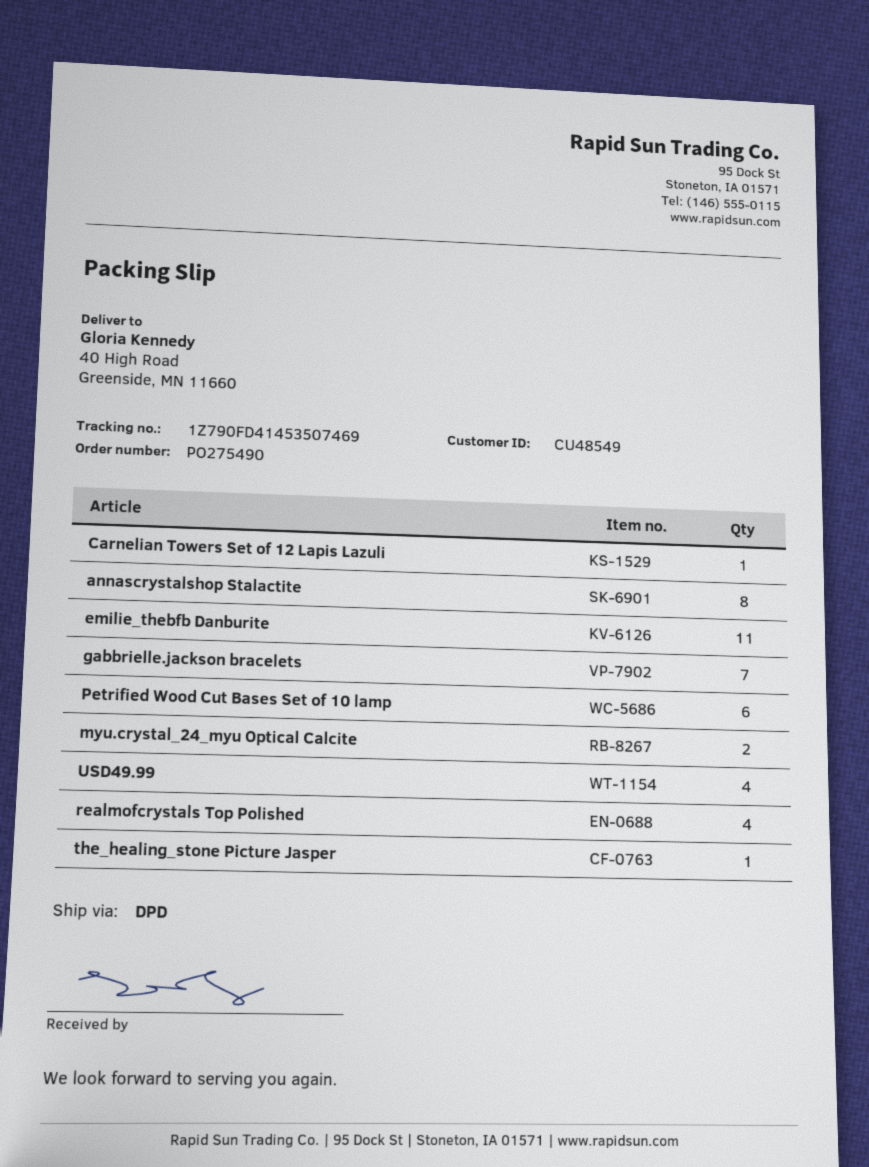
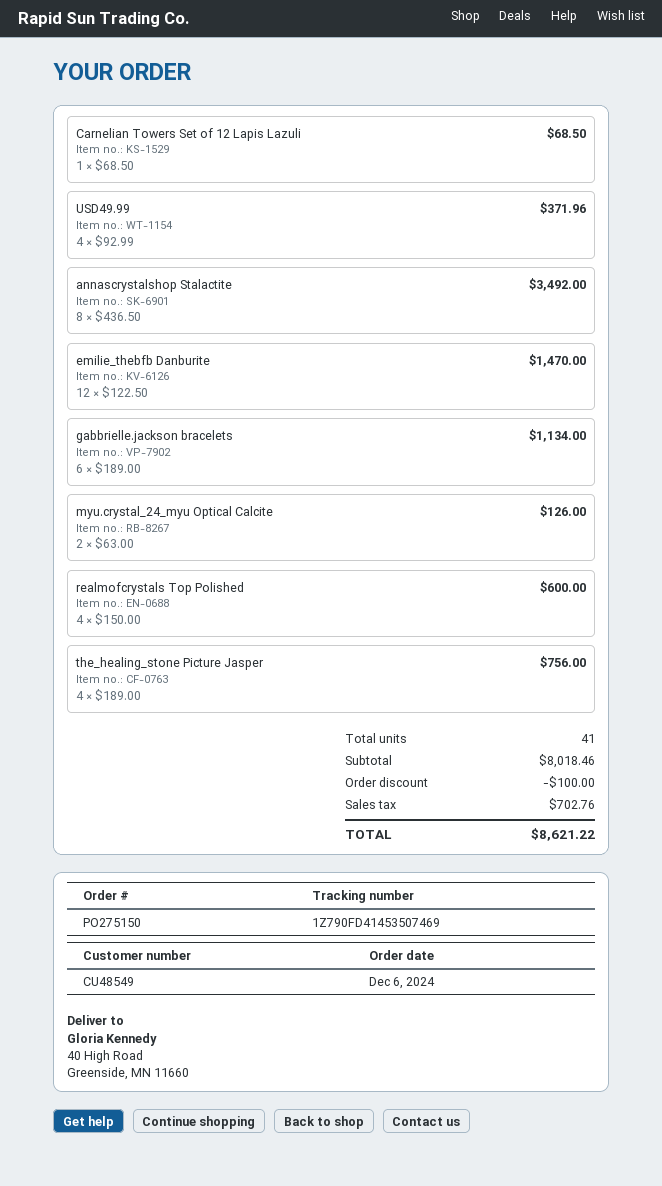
order number: PO275490 -> PO275150
emilie_thebfb Danburite: 11 -> 12
gabbrielle.jackson bracelets: 7 -> 6
Petrified Wood Cut Bases Set of 10 lamp: 6 -> none
the_healing_stone Picture Jasper: 1 -> 4

